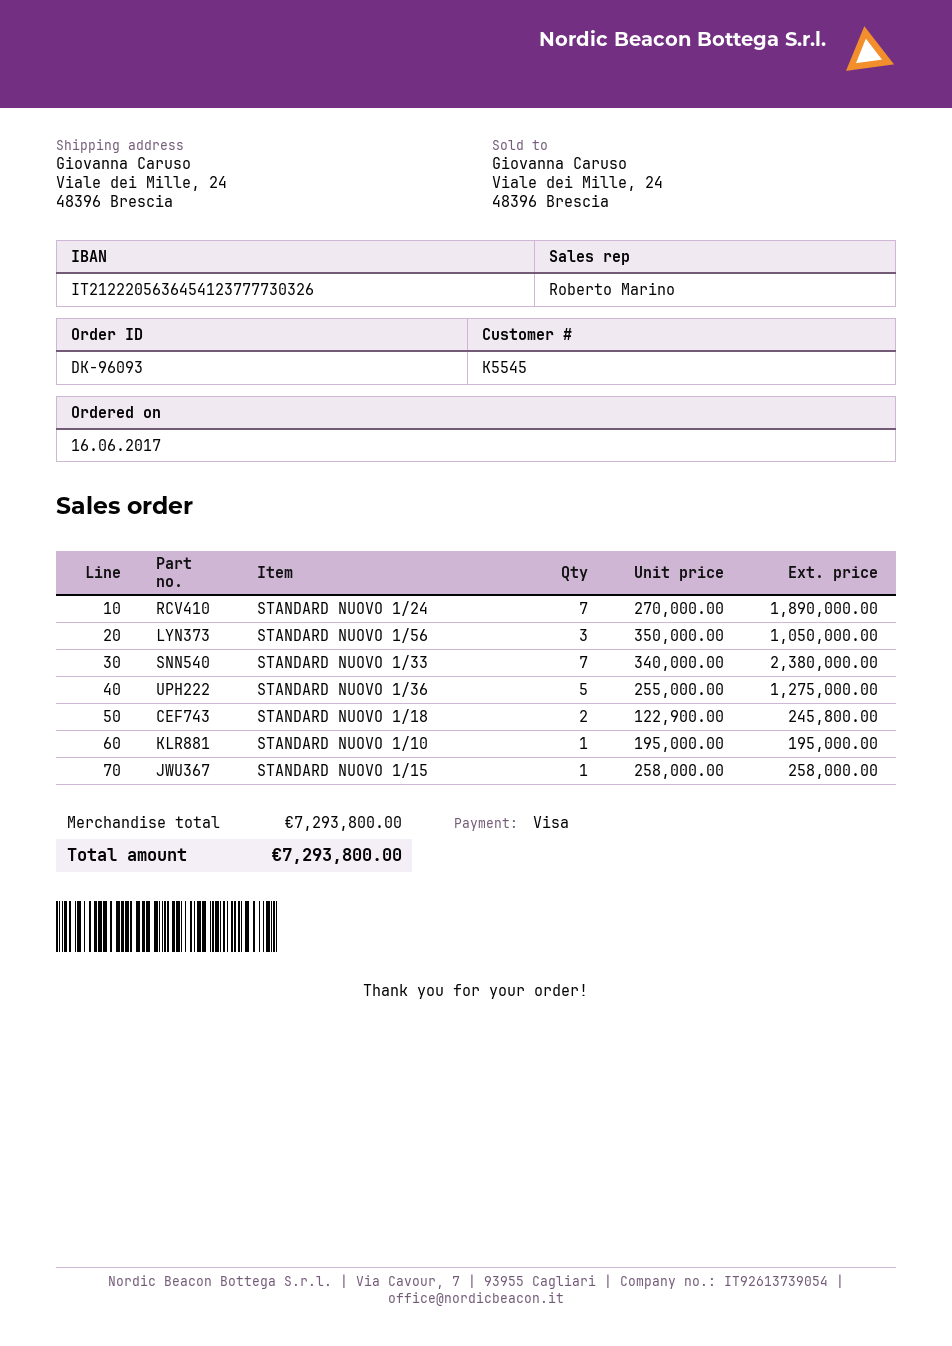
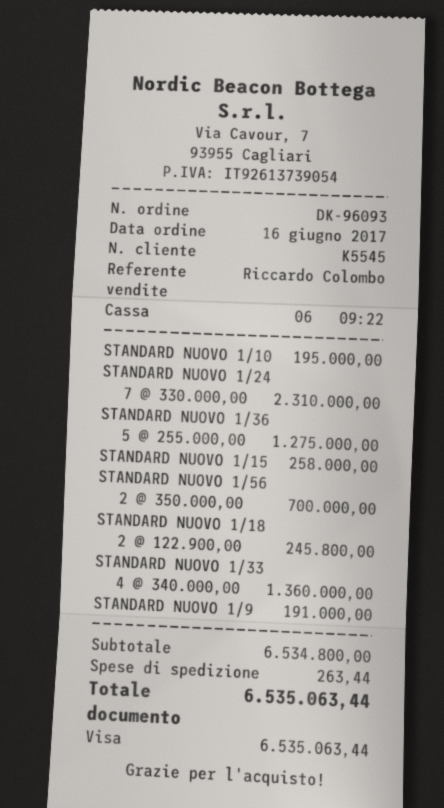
sales rep: Roberto Marino -> Riccardo Colombo
STANDARD NUOVO 1/24: 7 x 270000.00 = 1890000.00 -> 7 x 330000.00 = 2310000.00
STANDARD NUOVO 1/56: 3 x 350000.00 = 1050000.00 -> 2 x 350000.00 = 700000.00
STANDARD NUOVO 1/33: 7 x 340000.00 = 2380000.00 -> 4 x 340000.00 = 1360000.00
STANDARD NUOVO 1/9: none -> 1 x 191000.00 = 191000.00
subtotal: 7293800.00 -> 6534800.00
shipping: none -> 263.44
total: 7293800.00 -> 6535063.44

